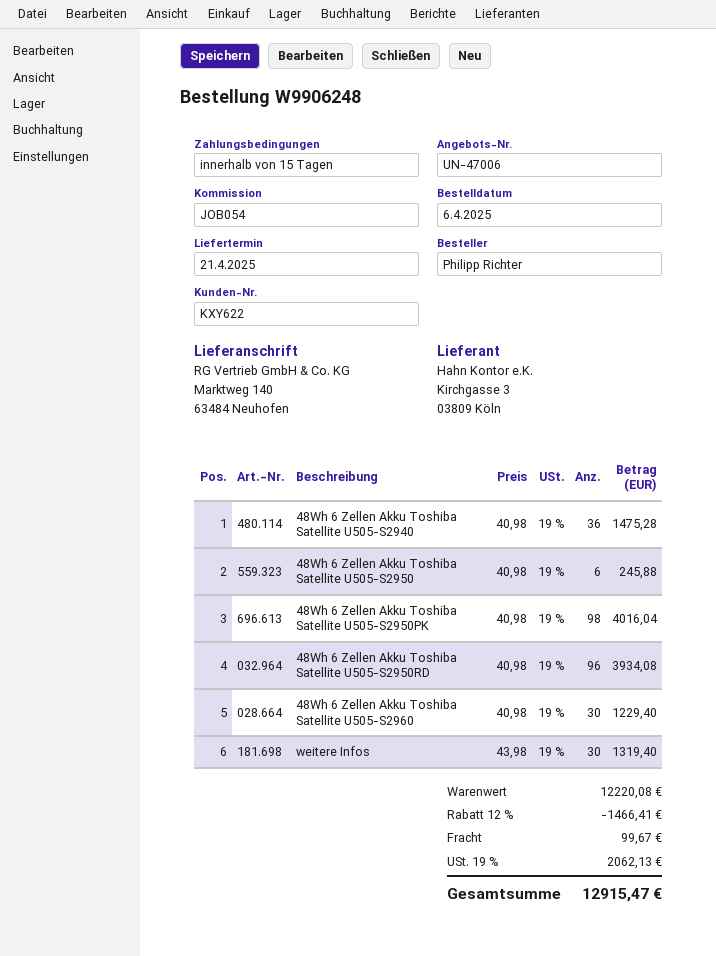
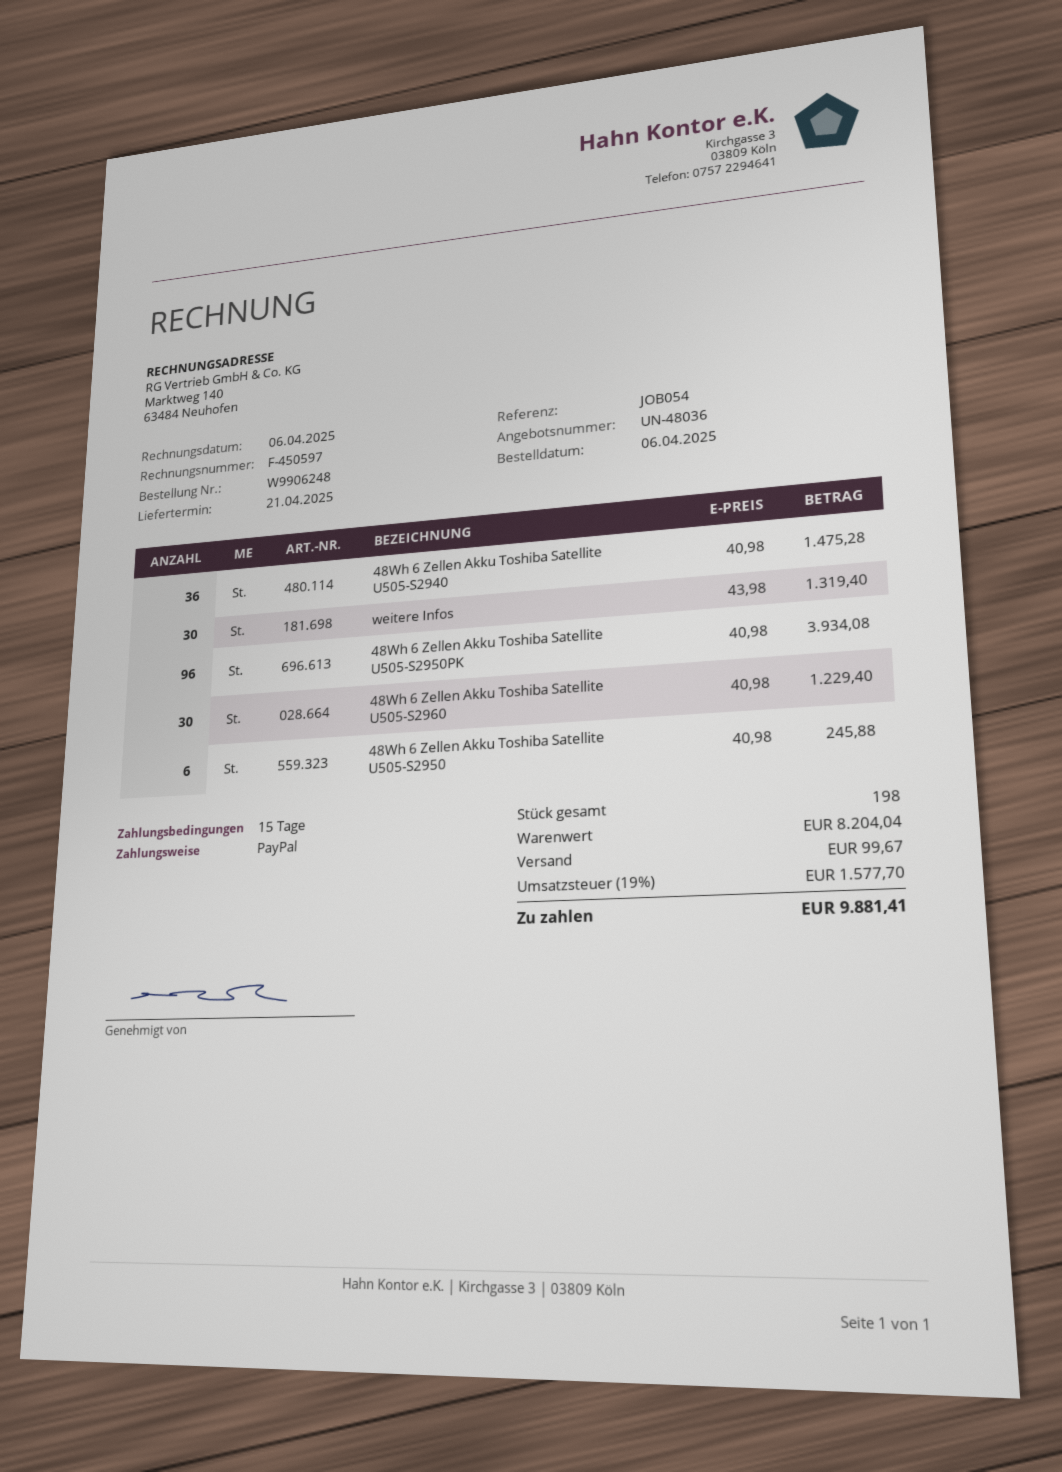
quote number: UN-47006 -> UN-48036
48Wh 6 Zellen Akku Toshiba Satellite U505-S2950PK: 98 x 40.98 = 4016.04 -> 96 x 40.98 = 3934.08
48Wh 6 Zellen Akku Toshiba Satellite U505-S2950RD: 96 x 40.98 = 3934.08 -> none
subtotal: 12220.08 -> 8204.04
discount: 12% = 1466.41 -> none
tax: 19% = 2062.13 -> 19% = 1577.70
total: 12915.47 -> 9881.41

